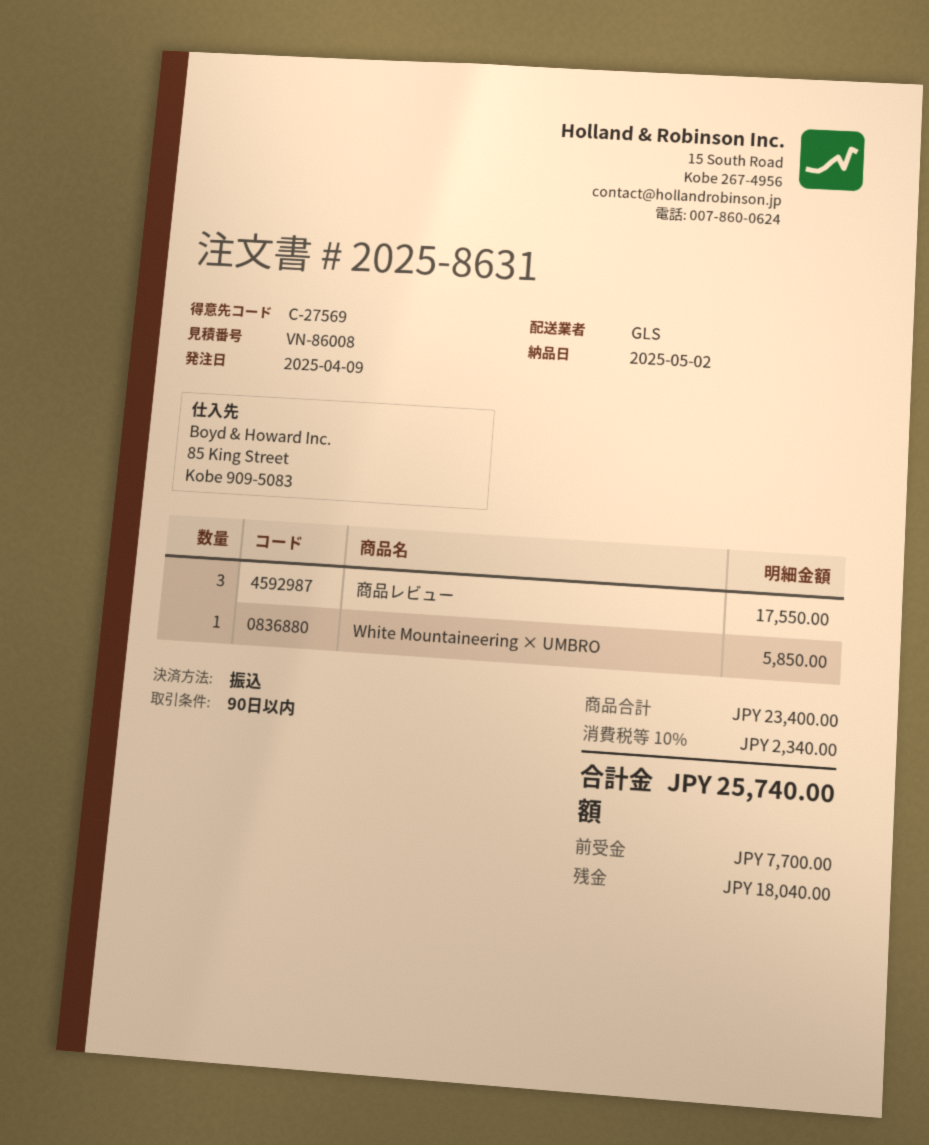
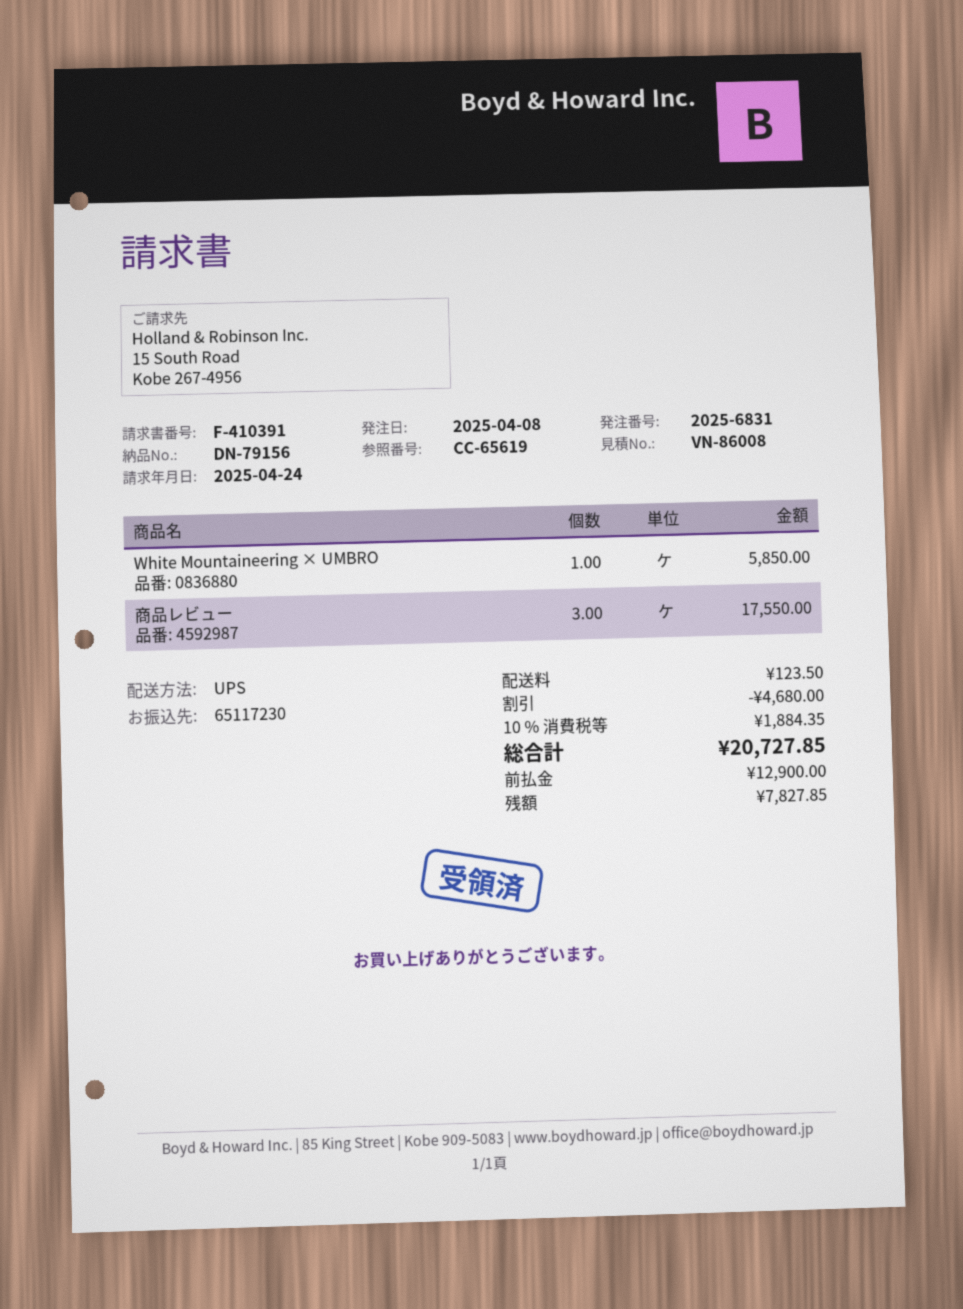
order number: 2025-8631 -> 2025-6831
order date: 2025-04-09 -> 2025-04-08
shipping method: GLS -> UPS
discount: none -> 4680.00
shipping: none -> 123.50
tax: 10% = 2340.00 -> 10% = 1884.35
total: 25740.00 -> 20727.85
deposit: 7700.00 -> 12900.00
balance: 18040.00 -> 7827.85

